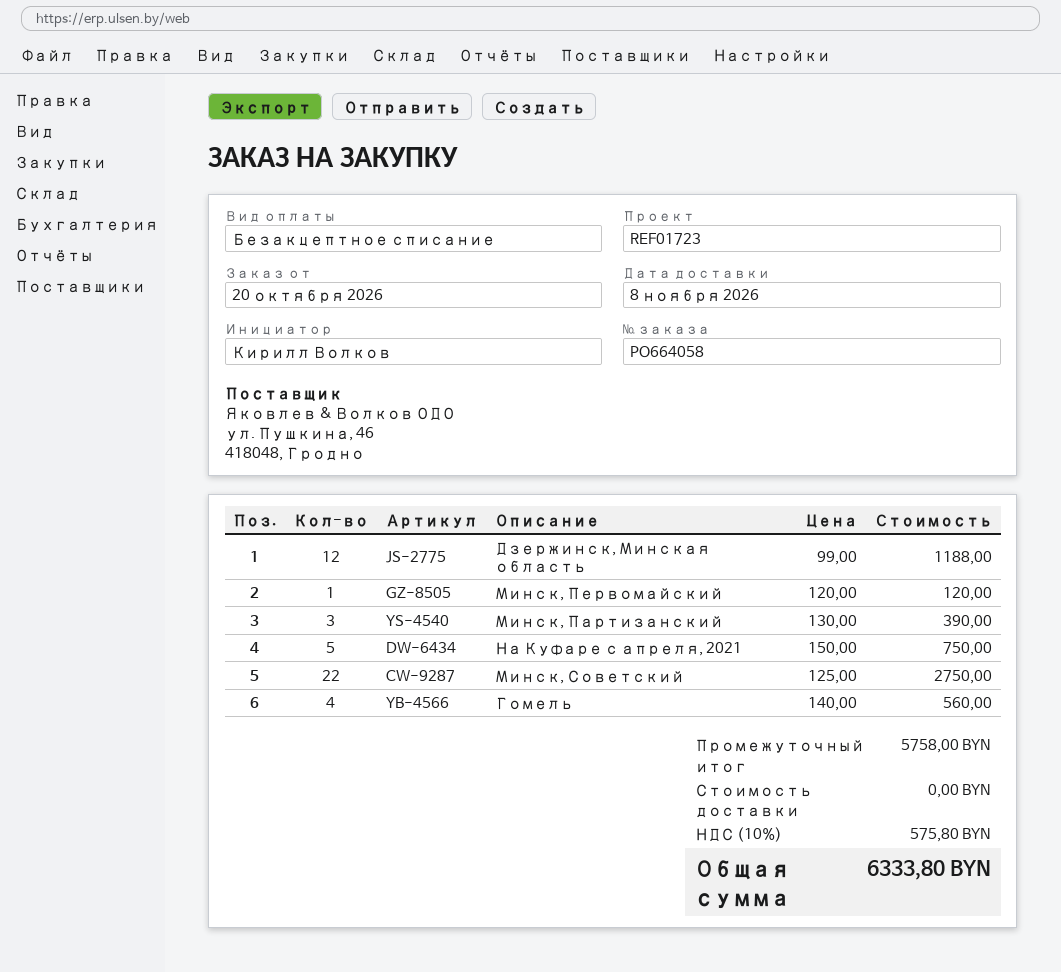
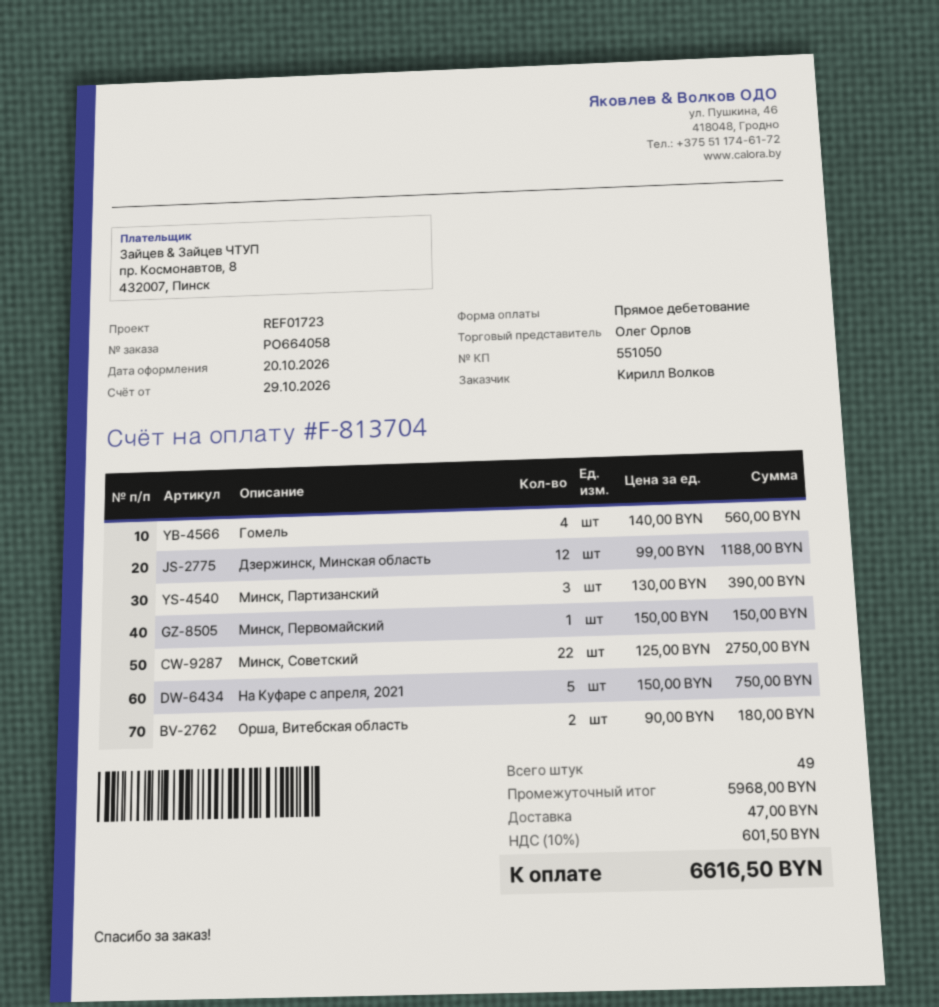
Минск, Первомайский: 1 x 120.00 = 120.00 -> 1 x 150.00 = 150.00
Орша, Витебская область: none -> 2 x 90.00 = 180.00
subtotal: 5758.00 -> 5968.00
shipping: 0.00 -> 47.00
tax: 10% = 575.80 -> 10% = 601.50
total: 6333.80 -> 6616.50

